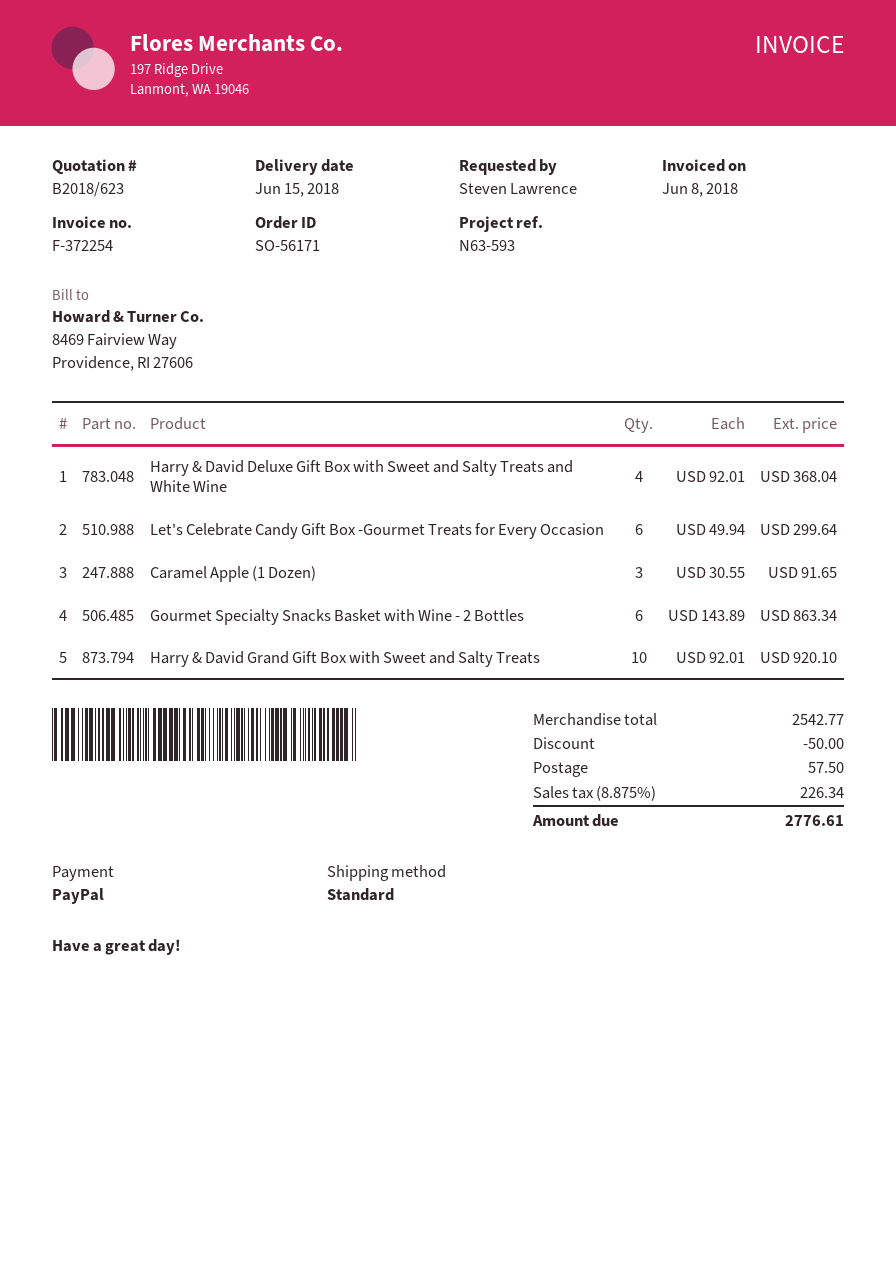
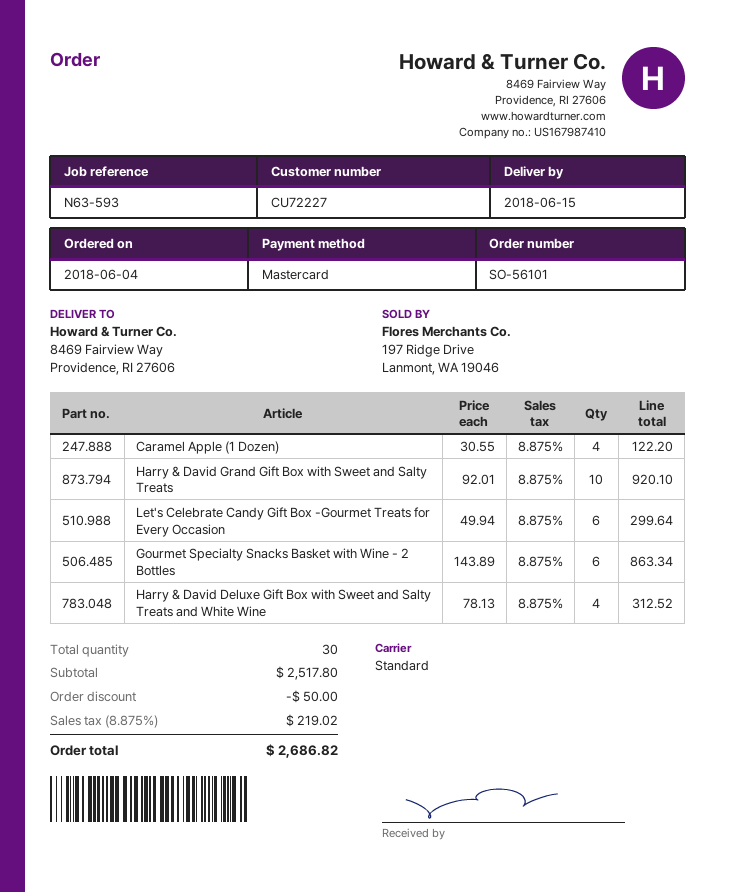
order number: SO-56171 -> SO-56101
payment method: PayPal -> Mastercard
Harry & David Deluxe Gift Box with Sweet and Salty Treats and White Wine: 4 x 92.01 = 368.04 -> 4 x 78.13 = 312.52
Caramel Apple (1 Dozen): 3 x 30.55 = 91.65 -> 4 x 30.55 = 122.20
subtotal: 2542.77 -> 2517.80
shipping: 57.50 -> none
tax: 8.875% = 226.34 -> 8.875% = 219.02
total: 2776.61 -> 2686.82

